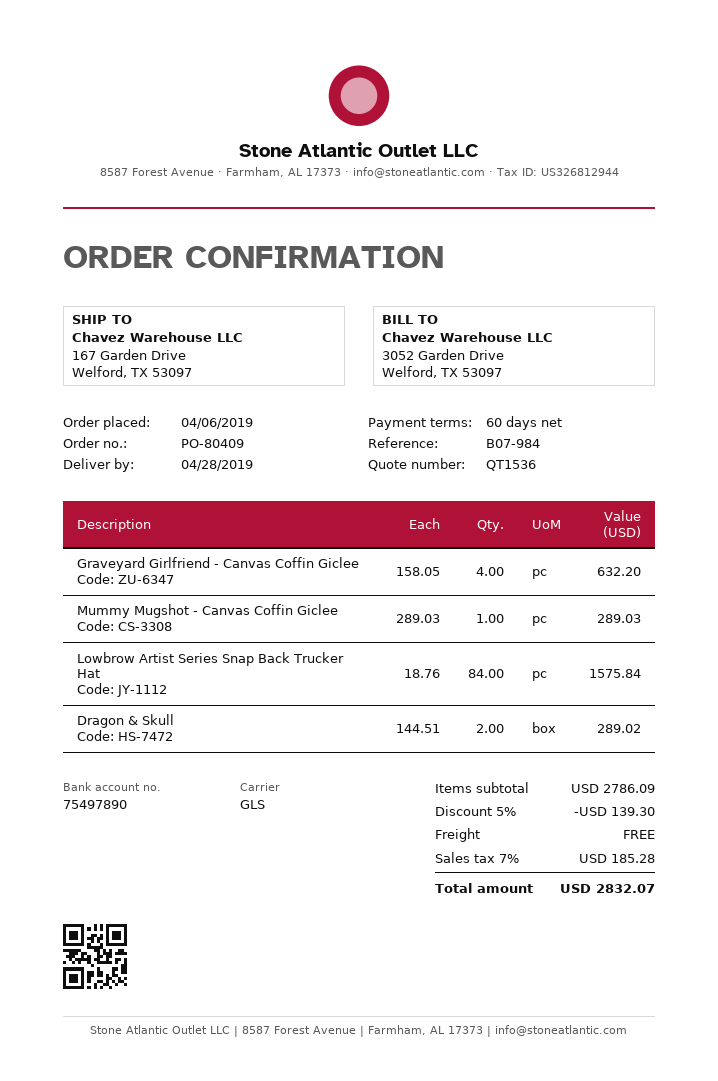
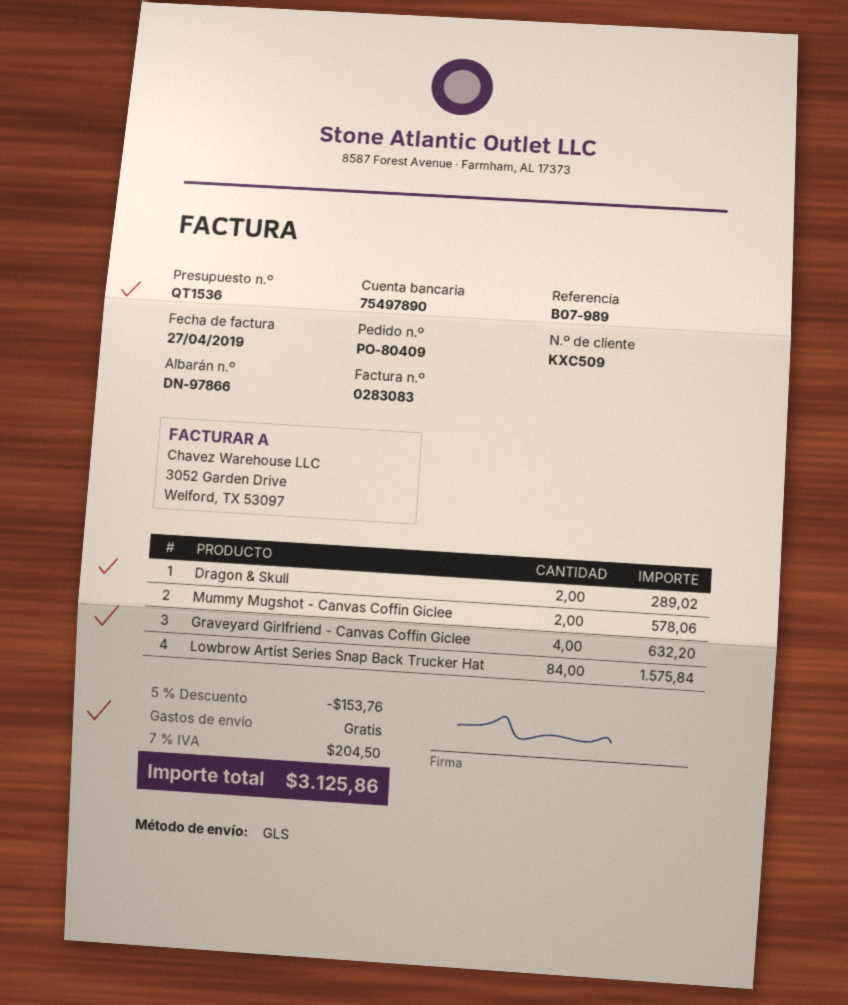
reference: B07-984 -> B07-989
Mummy Mugshot - Canvas Coffin Giclee: 1 for 289.03 -> 2 for 578.06
discount: 5% = 139.30 -> 5% = 153.76
tax: 7% = 185.28 -> 7% = 204.50
total: 2832.07 -> 3125.86

